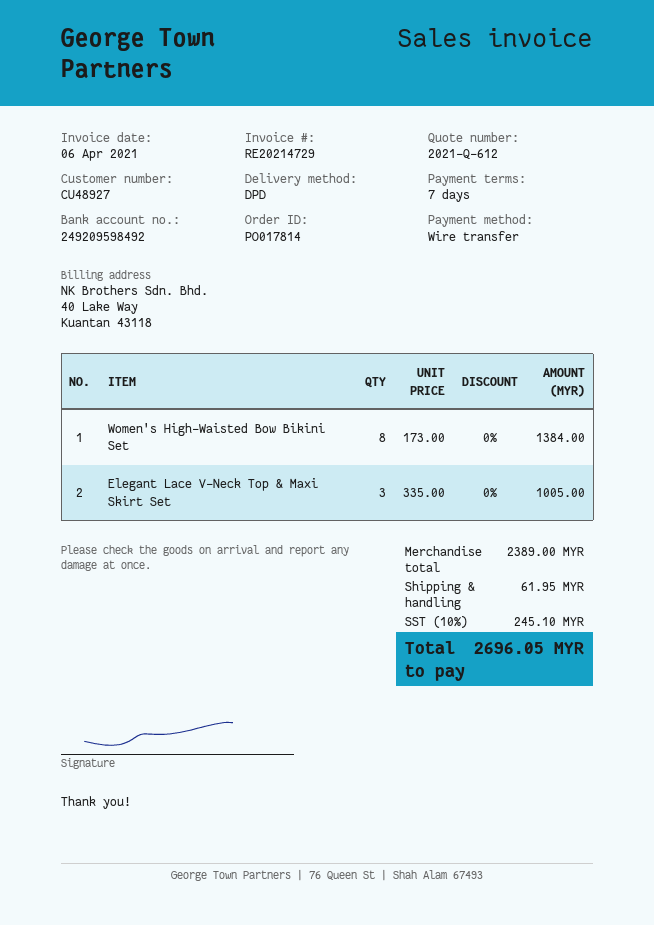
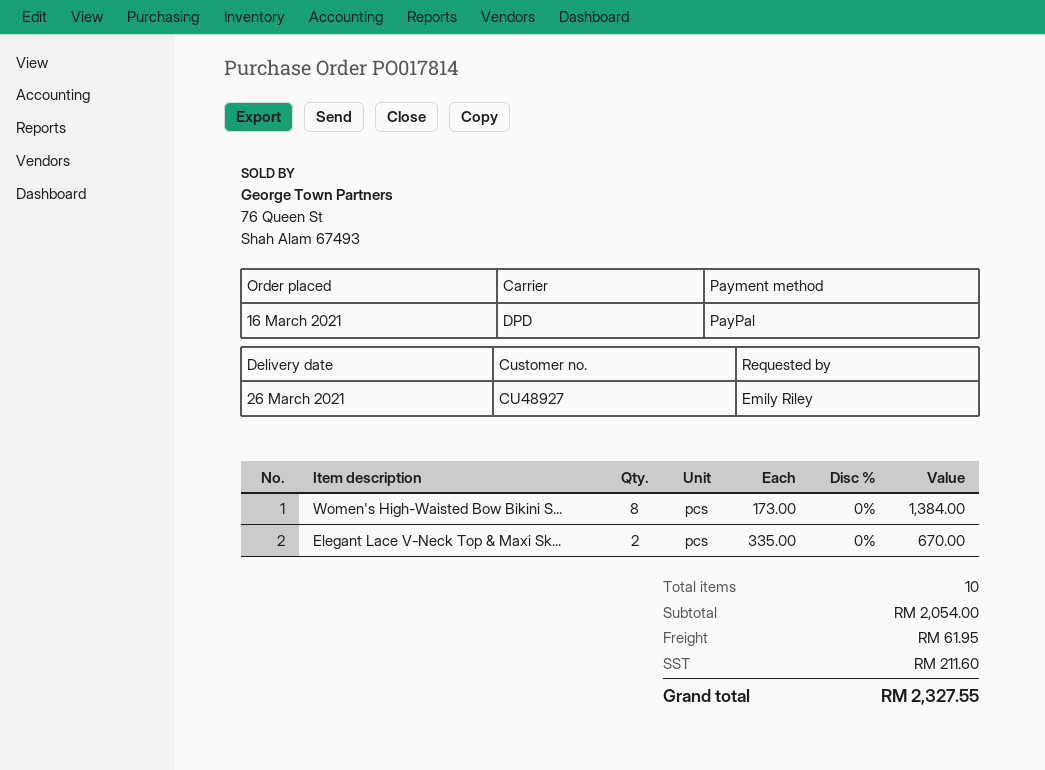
payment method: bank transfer -> PayPal
Elegant Lace V-Neck Top & Maxi Skirt Set: 3 x 335.00 = 1005.00 -> 2 x 335.00 = 670.00
subtotal: 2389.00 -> 2054.00
tax: 245.10 -> 211.60
total: 2696.05 -> 2327.55

